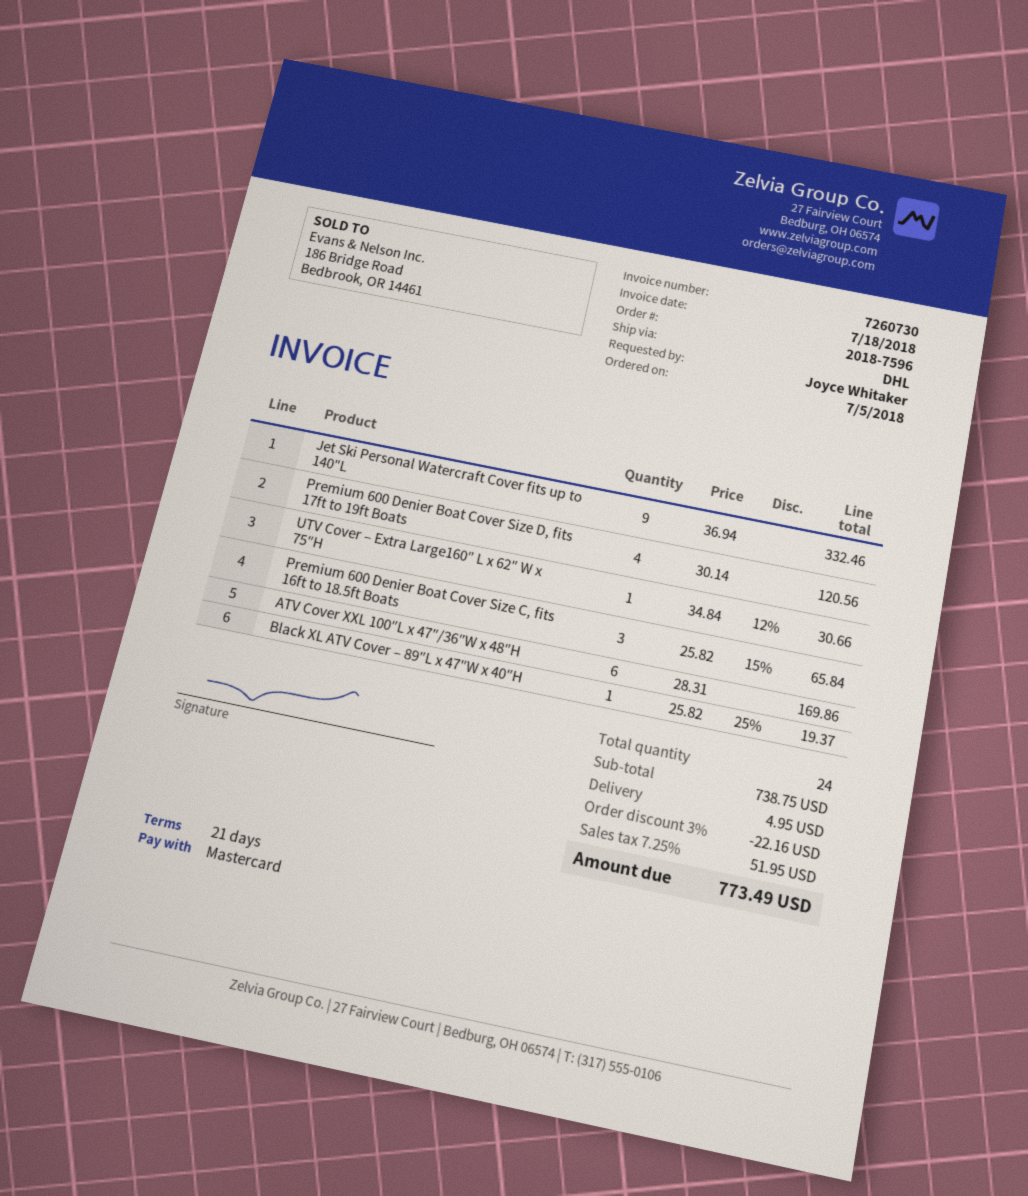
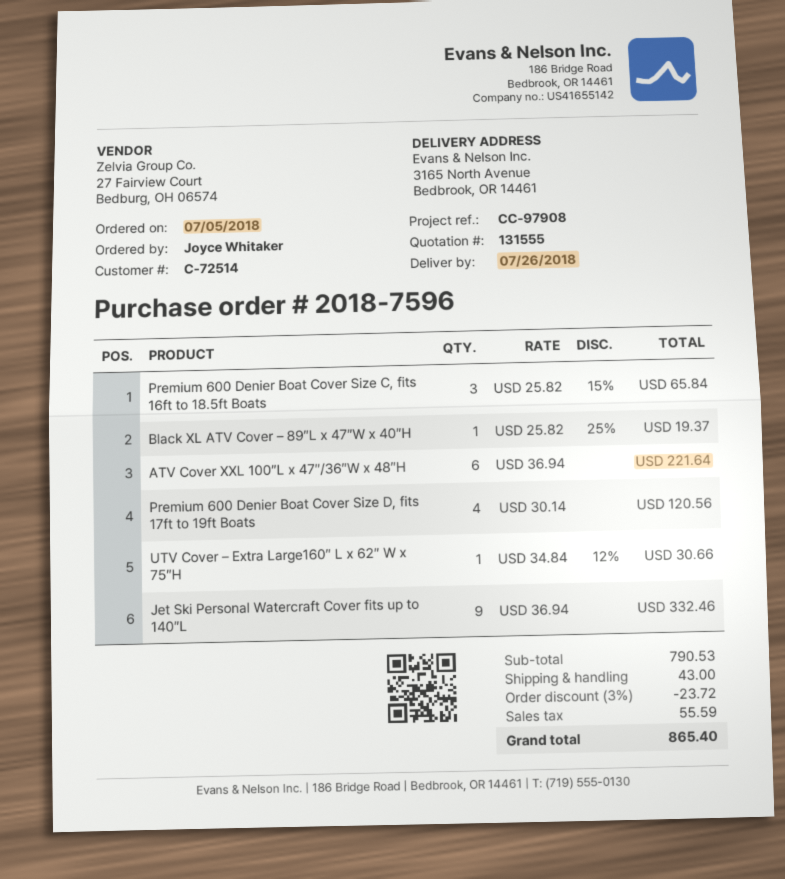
ATV Cover XXL 100″L x 47″/36″W x 48″H: 6 x 28.31 = 169.86 -> 6 x 36.94 = 221.64
subtotal: 738.75 -> 790.53
discount: 3% = 22.16 -> 3% = 23.72
shipping: 4.95 -> 43.00
tax: 51.95 -> 55.59
total: 773.49 -> 865.40

